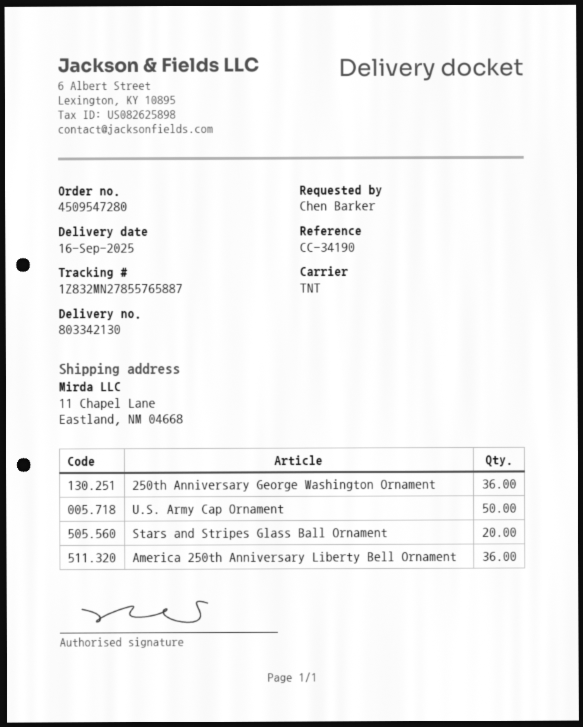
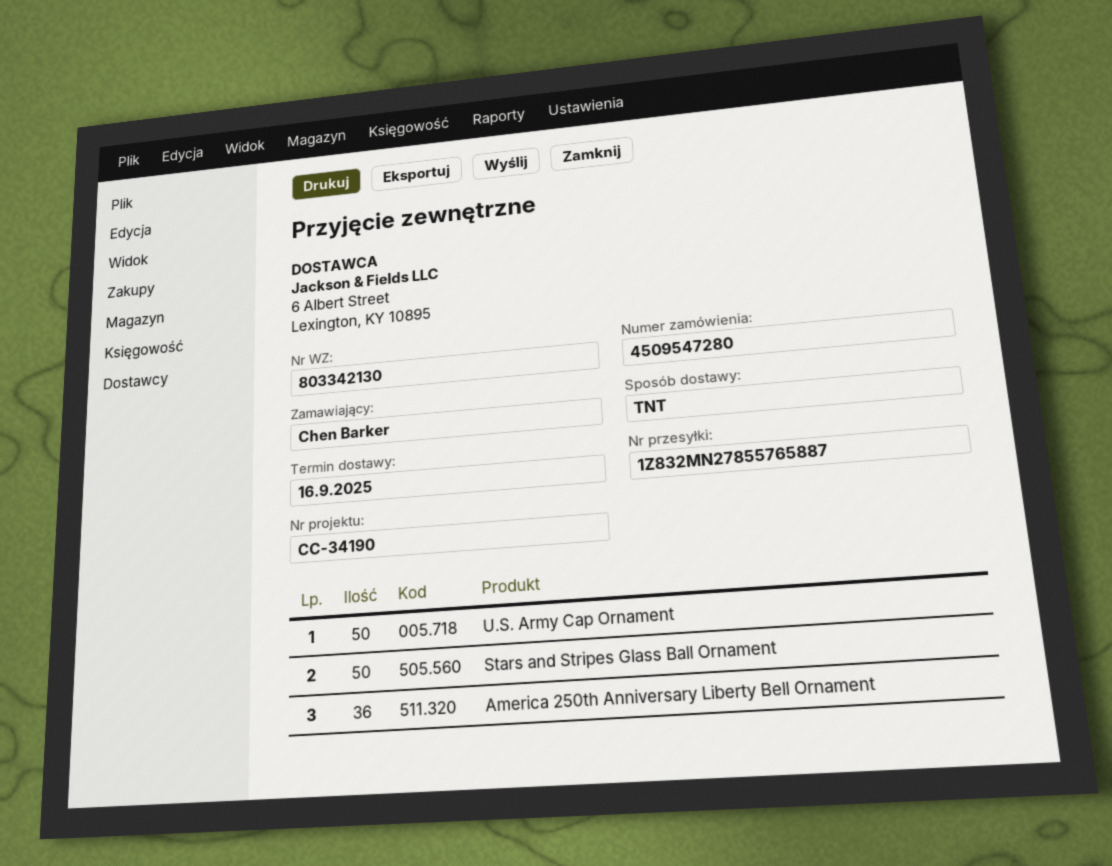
250th Anniversary George Washington Ornament: 36 -> none
Stars and Stripes Glass Ball Ornament: 20 -> 50

